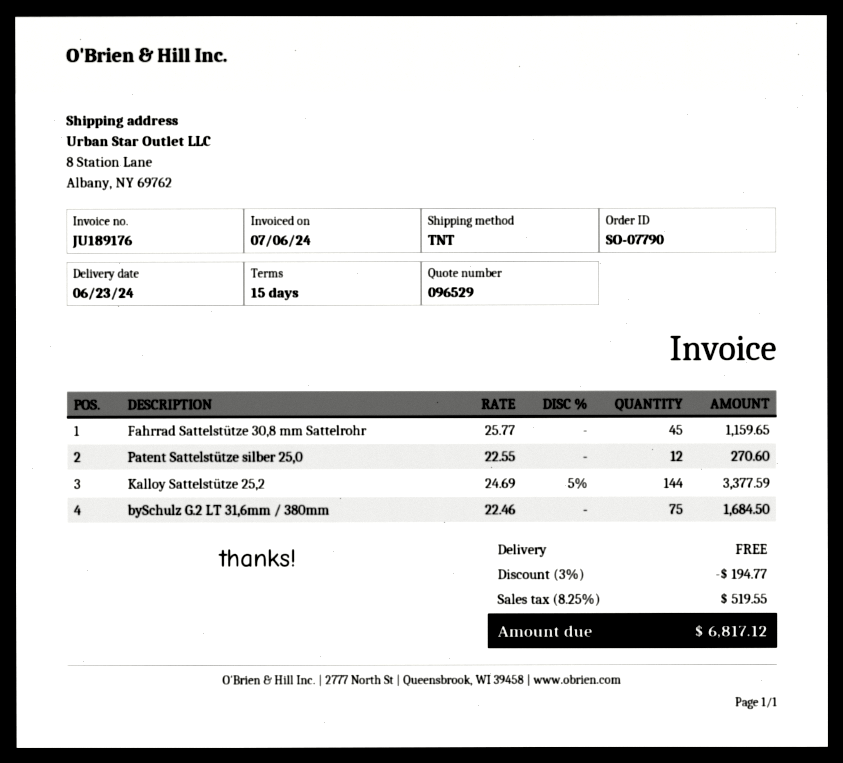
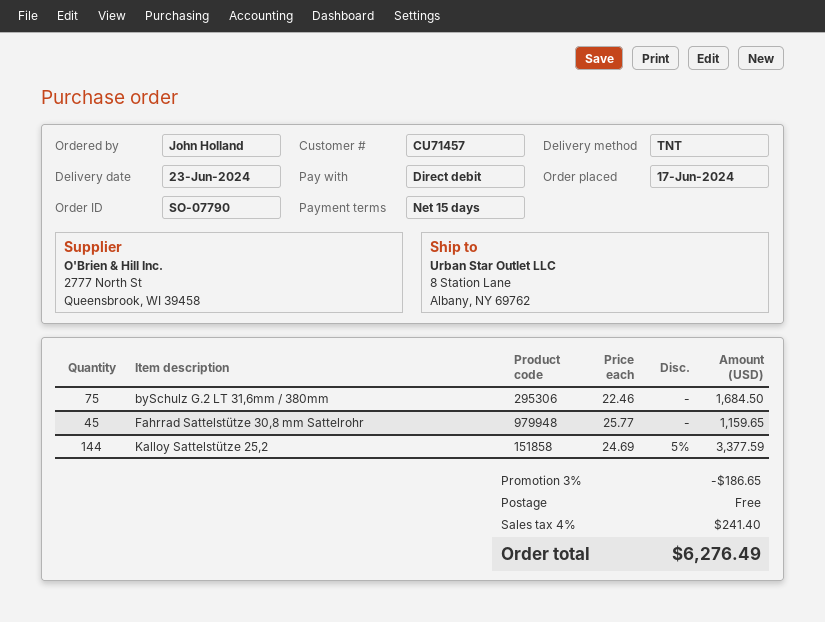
Patent Sattelstütze silber 25,0: 12 x 22.55 = 270.60 -> none
discount: 3% = 194.77 -> 3% = 186.65
tax: 8.25% = 519.55 -> 4% = 241.40
total: 6817.12 -> 6276.49

